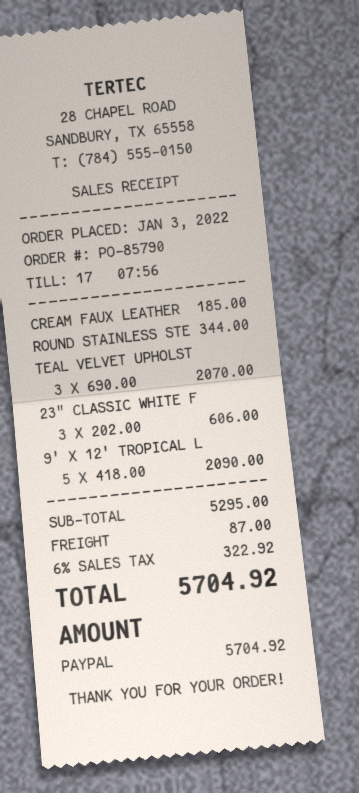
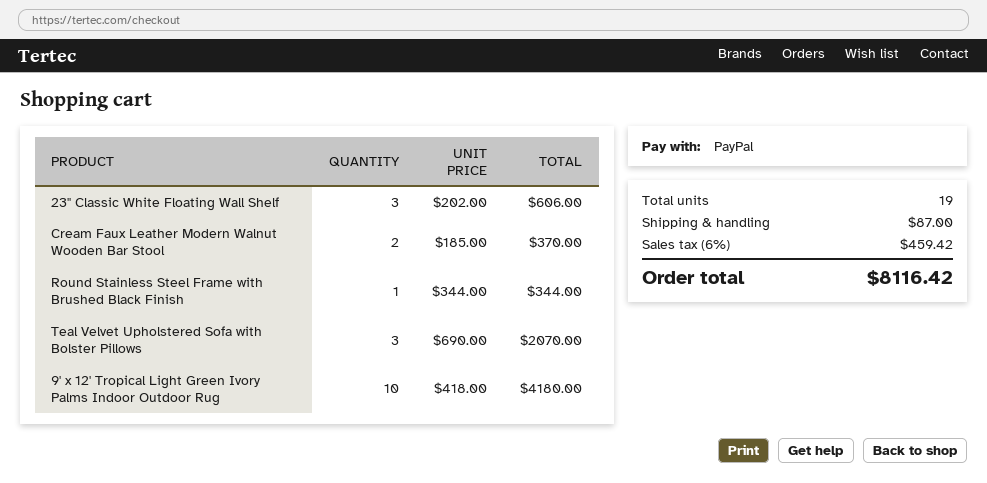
CREAM FAUX LEATHER: 1 x 185.00 = 185.00 -> 2 x 185.00 = 370.00
9' X 12' TROPICAL L: 5 x 418.00 = 2090.00 -> 10 x 418.00 = 4180.00
tax: 6% = 322.92 -> 6% = 459.42
total: 5704.92 -> 8116.42

